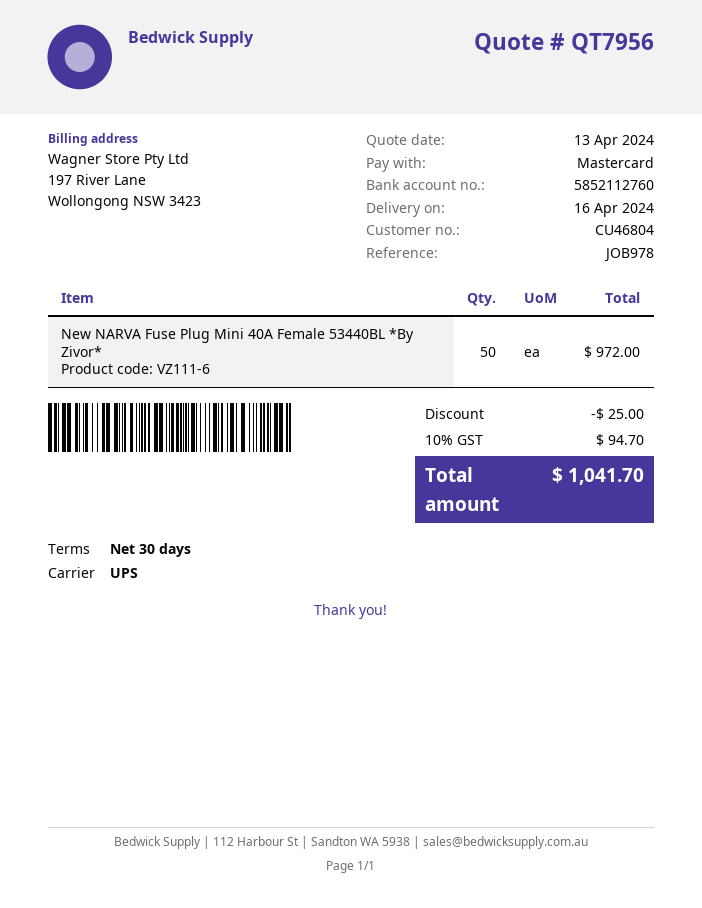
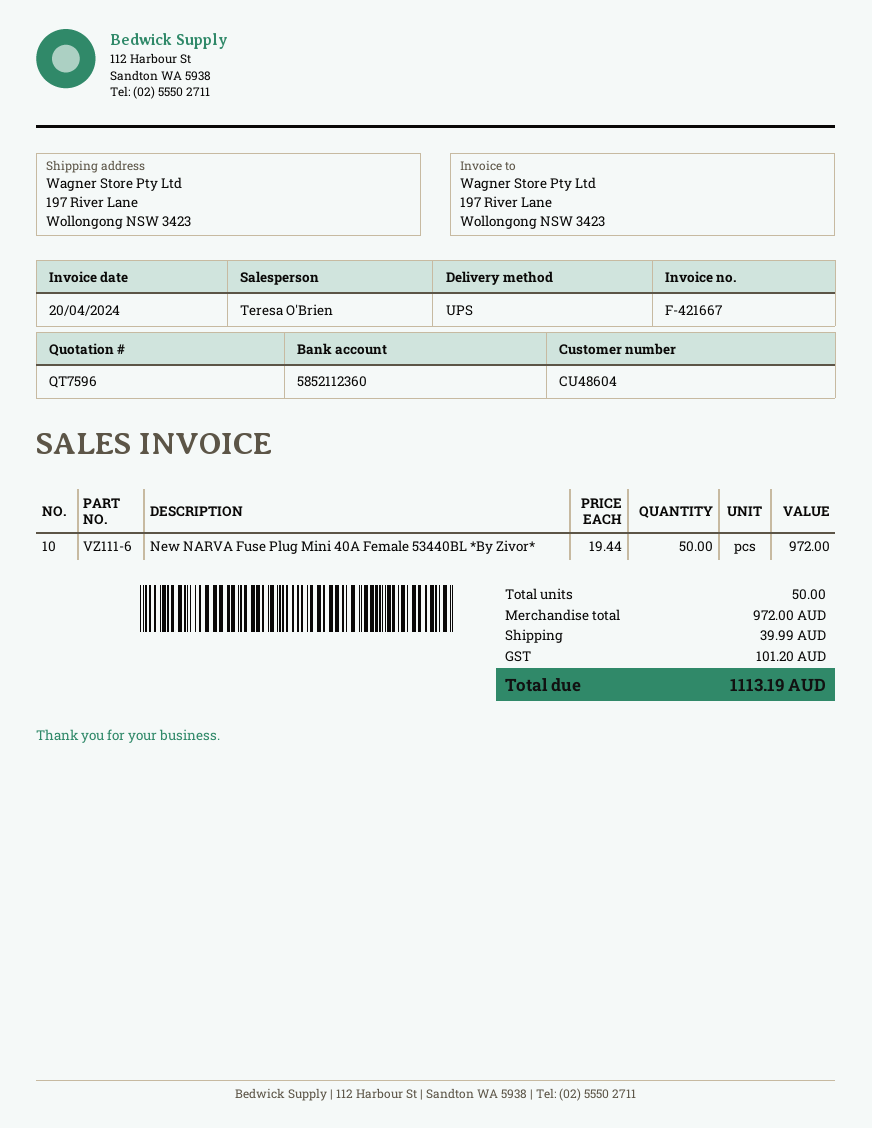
quote number: QT7956 -> QT7596
customer number: CU46804 -> CU48604
bank account: 5852112760 -> 5852112360
discount: 25.00 -> none
shipping: none -> 39.99
tax: 94.70 -> 101.20
total: 1041.70 -> 1113.19

